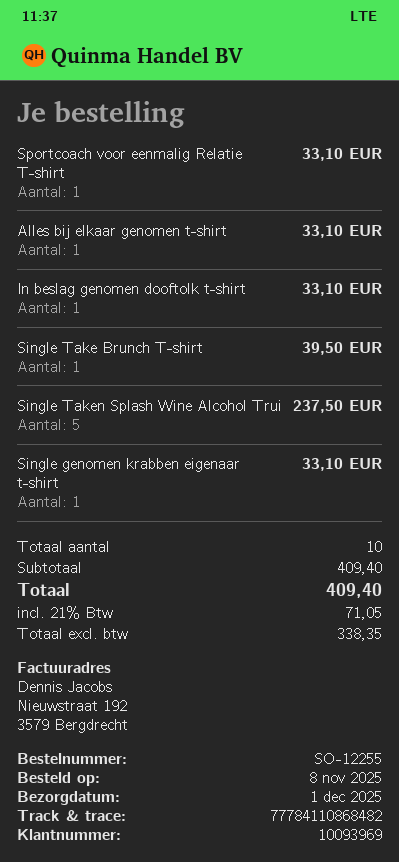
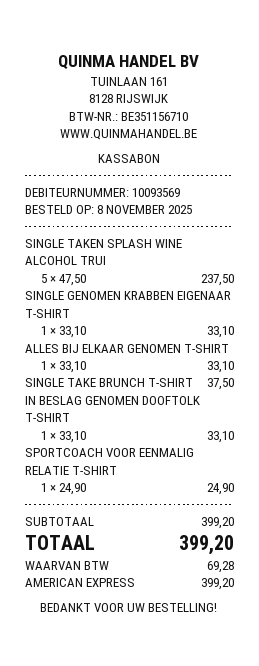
customer number: 10093969 -> 10093569
Sportcoach voor eenmalig Relatie T-shirt: 1 for 33.10 -> 1 for 24.90
Single Take Brunch T-shirt: 1 for 39.50 -> 1 for 37.50
subtotal: 409.40 -> 399.20
tax: 71.05 -> 69.28
total: 409.40 -> 399.20

